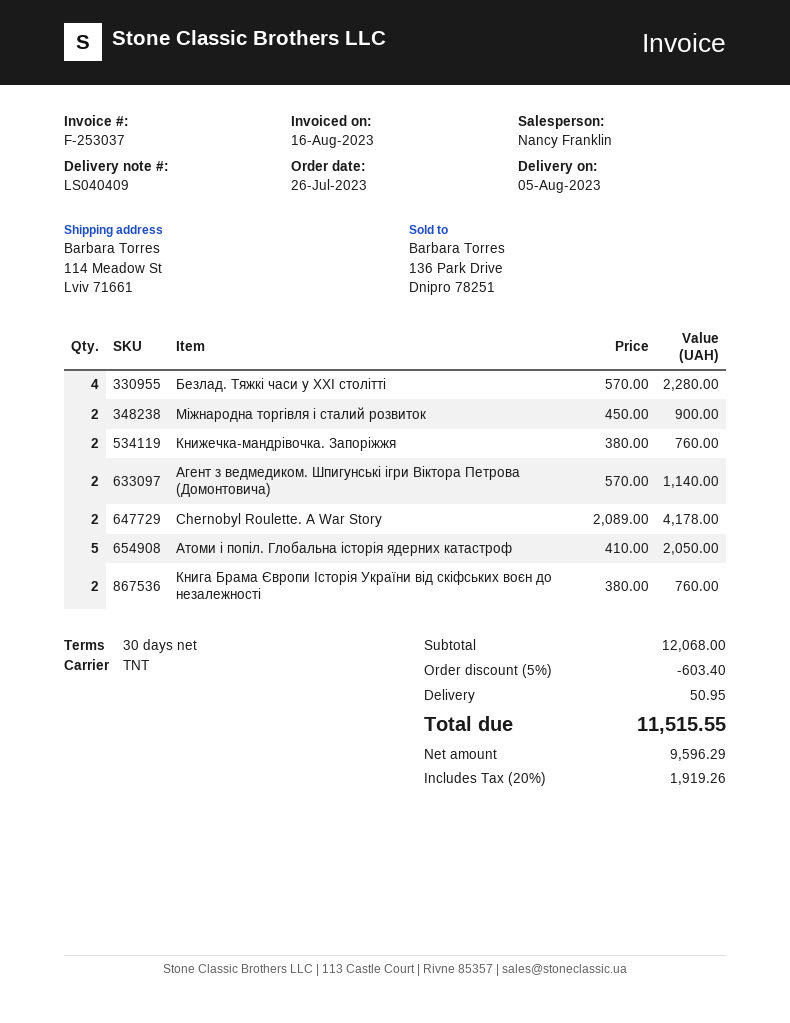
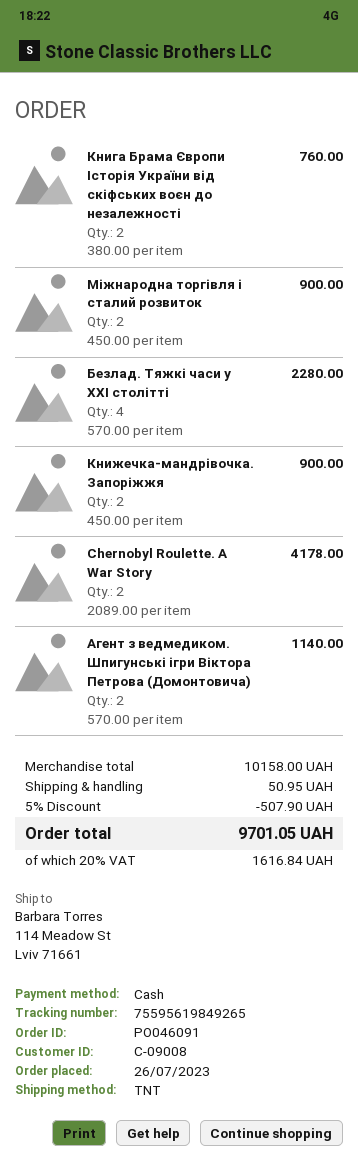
Книжечка-мандрівочка. Запоріжжя: 2 x 380.00 = 760.00 -> 2 x 450.00 = 900.00
Атоми і попіл. Глобальна історія ядерних катастроф: 5 x 410.00 = 2050.00 -> none
subtotal: 12068.00 -> 10158.00
discount: 5% = 603.40 -> 5% = 507.90
tax: 20% = 1919.26 -> 20% = 1616.84
total: 11515.55 -> 9701.05

